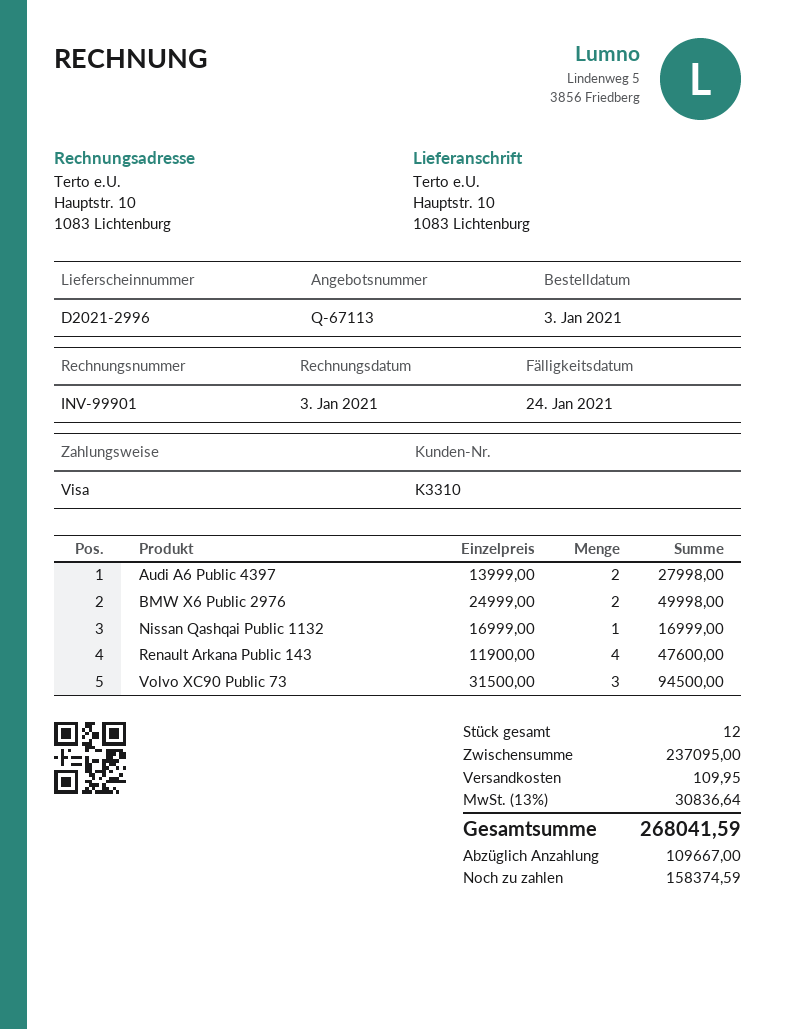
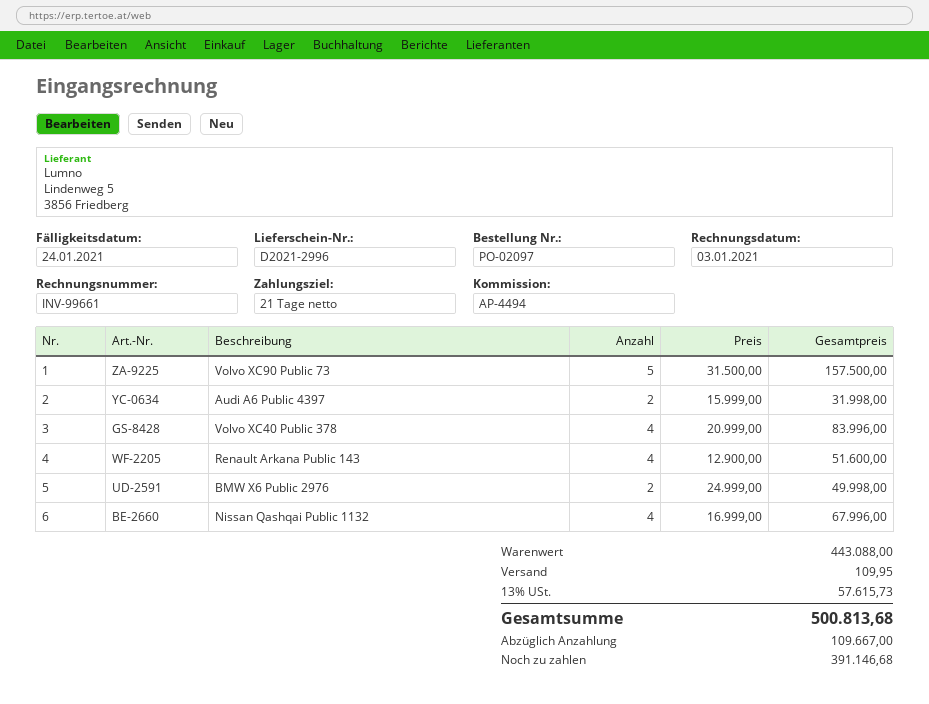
invoice number: INV-99901 -> INV-99661
Audi A6 Public 4397: 2 x 13999.00 = 27998.00 -> 2 x 15999.00 = 31998.00
Nissan Qashqai Public 1132: 1 x 16999.00 = 16999.00 -> 4 x 16999.00 = 67996.00
Renault Arkana Public 143: 4 x 11900.00 = 47600.00 -> 4 x 12900.00 = 51600.00
Volvo XC90 Public 73: 3 x 31500.00 = 94500.00 -> 5 x 31500.00 = 157500.00
Volvo XC40 Public 378: none -> 4 x 20999.00 = 83996.00
subtotal: 237095.00 -> 443088.00
tax: 13% = 30836.64 -> 13% = 57615.73
total: 268041.59 -> 500813.68
balance: 158374.59 -> 391146.68

